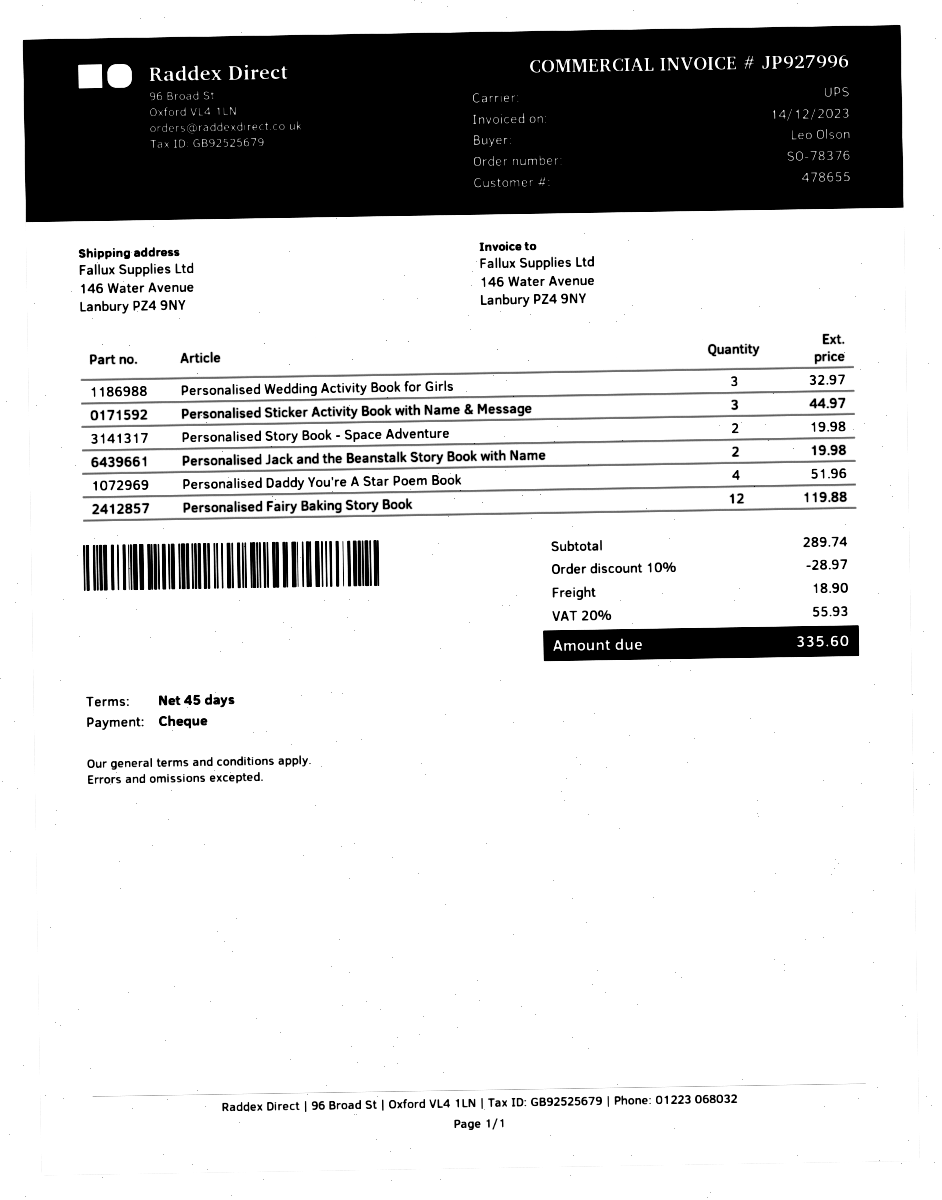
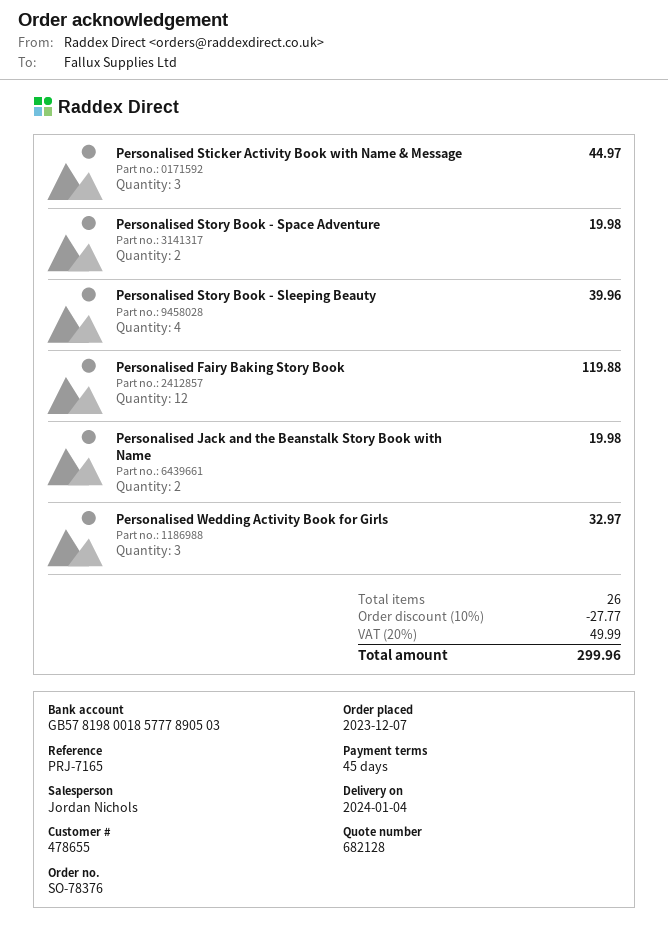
Personalised Daddy You're A Star Poem Book: 4 for 51.96 -> none
Personalised Story Book - Sleeping Beauty: none -> 4 for 39.96
discount: 10% = 28.97 -> 10% = 27.77
shipping: 18.90 -> none
tax: 20% = 55.93 -> 20% = 49.99
total: 335.60 -> 299.96

